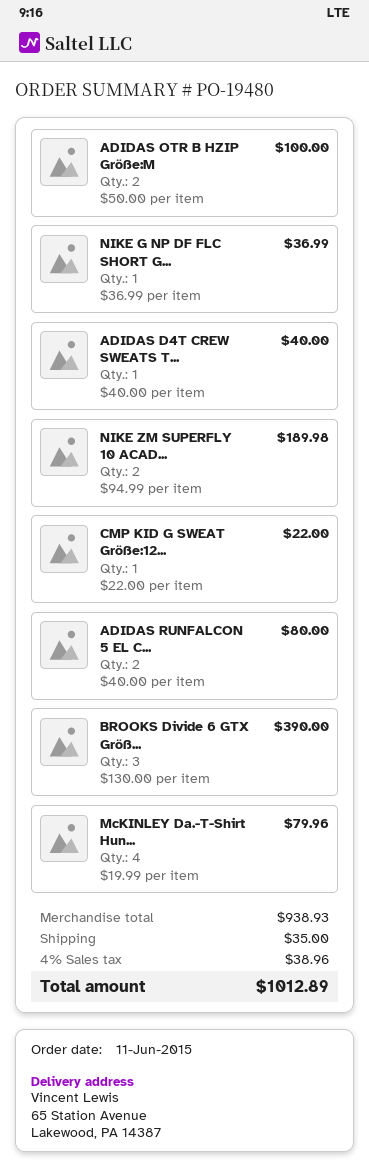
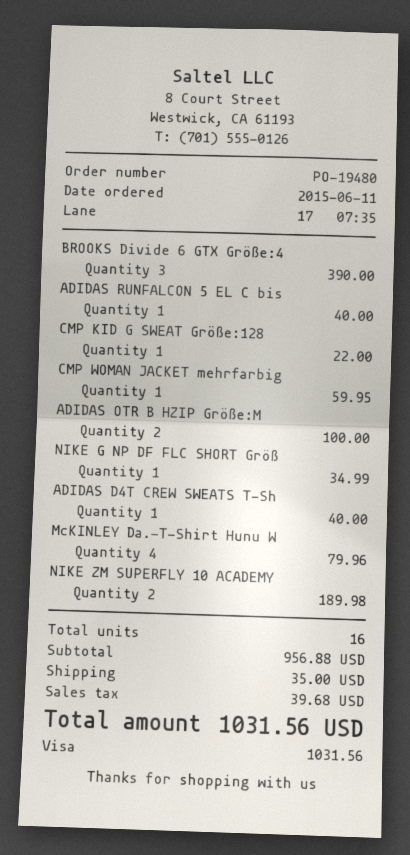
NIKE G NP DF FLC SHORT G...: 1 for 36.99 -> 1 for 34.99
ADIDAS RUNFALCON 5 EL C...: 2 for 80.00 -> 1 for 40.00
CMP WOMAN JACKET mehrfarbig: none -> 1 for 59.95
subtotal: 938.93 -> 956.88
tax: 38.96 -> 39.68
total: 1012.89 -> 1031.56

